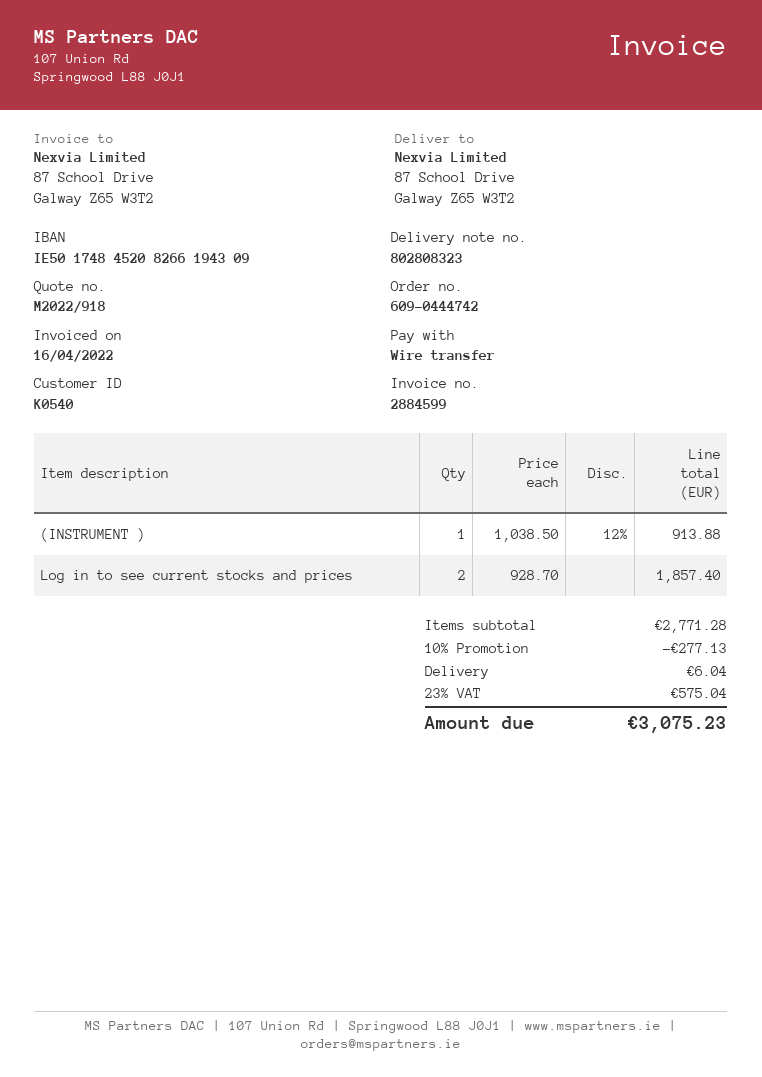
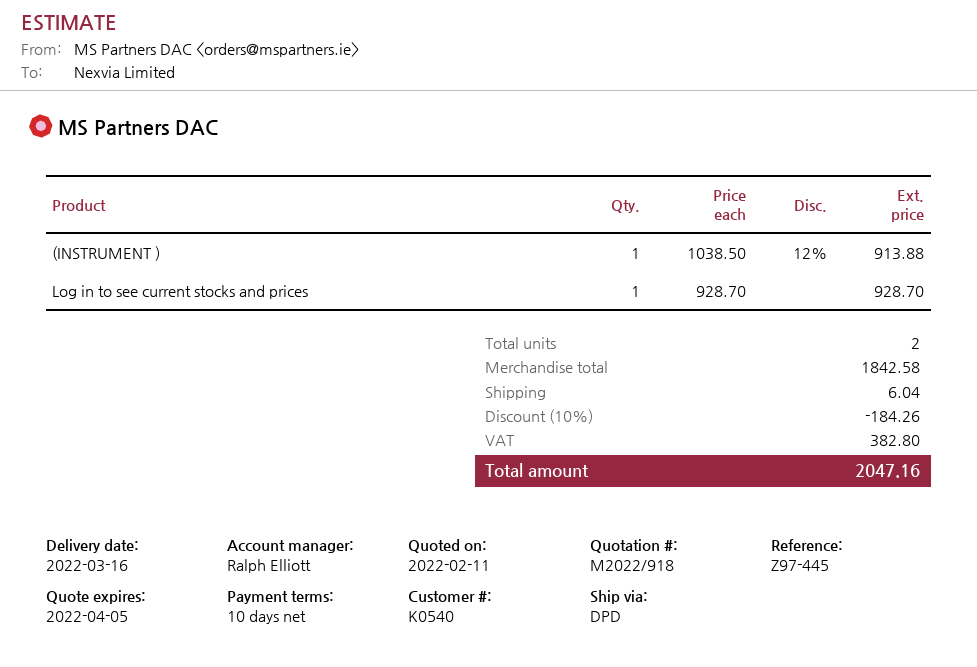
Log in to see current stocks and prices: 2 x 928.70 = 1857.40 -> 1 x 928.70 = 928.70
subtotal: 2771.28 -> 1842.58
discount: 10% = 277.13 -> 10% = 184.26
tax: 575.04 -> 382.80
total: 3075.23 -> 2047.16

